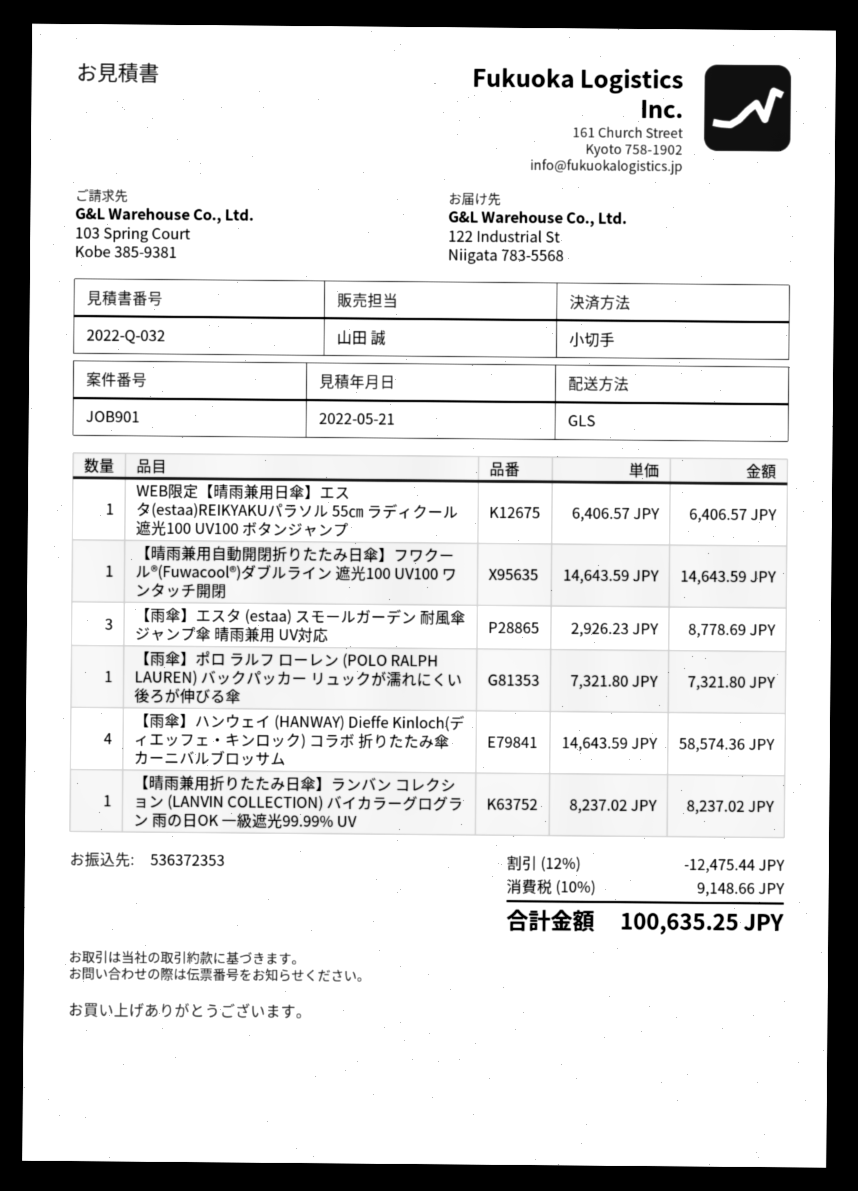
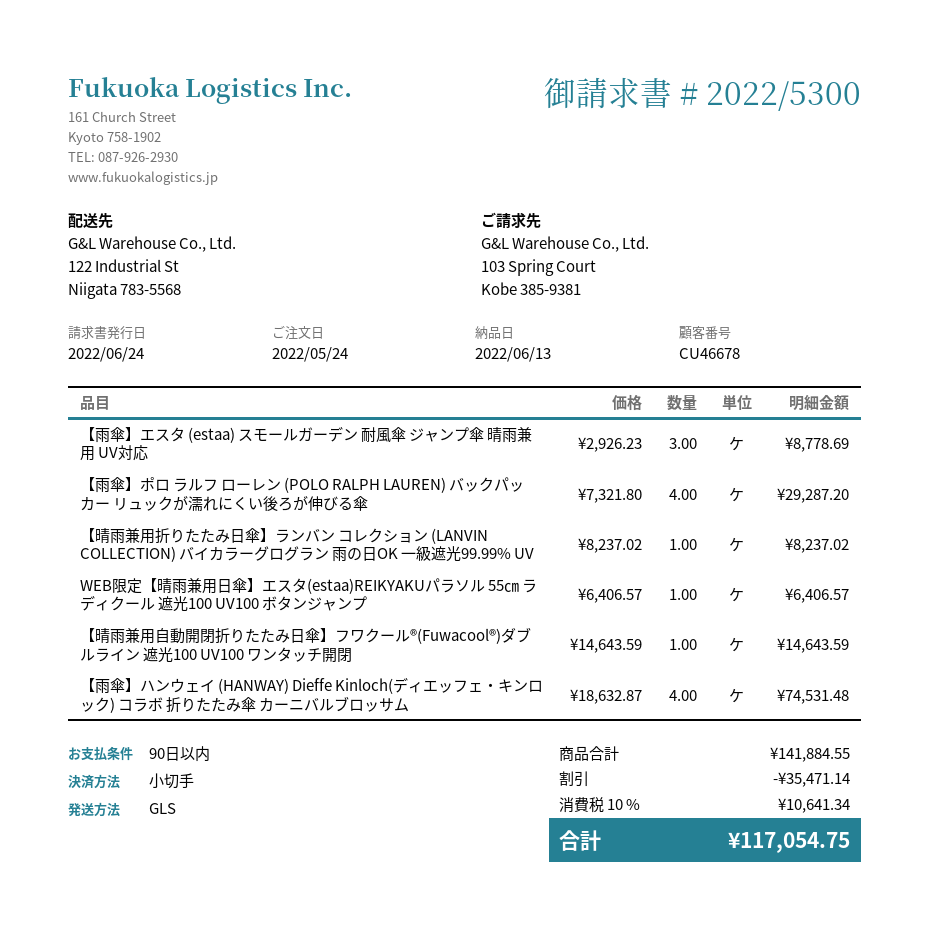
【雨傘】ポロ ラルフ ローレン (POLO RALPH LAUREN) バックパッカー リュックが濡れにくい後ろが伸びる傘: 1 x 7321.80 = 7321.80 -> 4 x 7321.80 = 29287.20
【雨傘】ハンウェイ (HANWAY) Dieffe Kinloch(ディエッフェ・キンロック) コラボ 折りたたみ傘 カーニバルブロッサム: 4 x 14643.59 = 58574.36 -> 4 x 18632.87 = 74531.48
discount: 12475.44 -> 35471.14
tax: 10% = 9148.66 -> 10% = 10641.34
total: 100635.25 -> 117054.75

